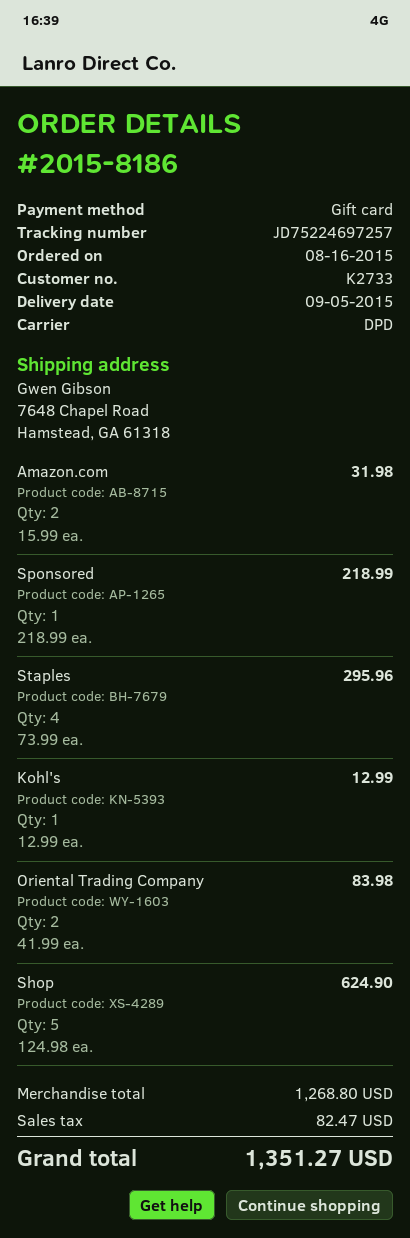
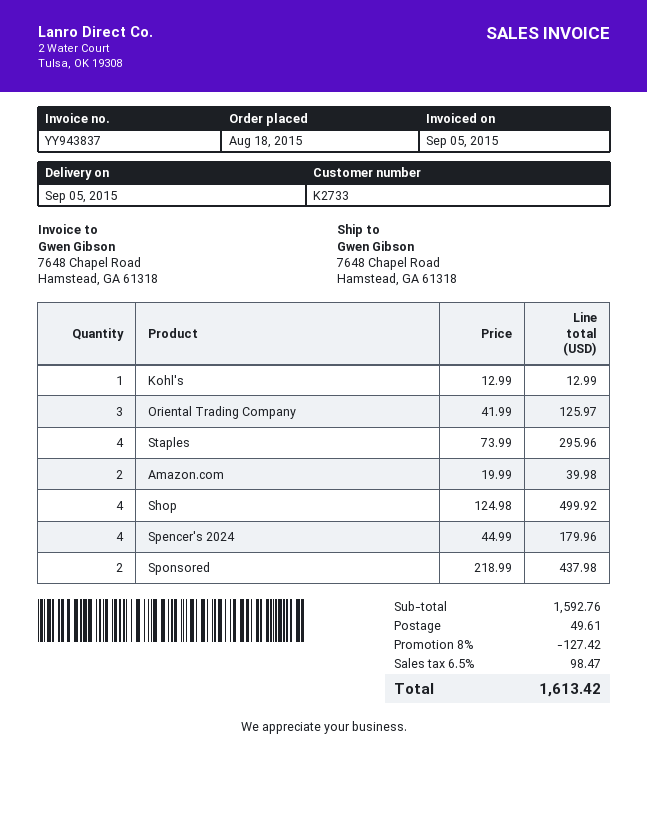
order date: 2015-08-16 -> 2015-08-18
Amazon.com: 2 x 15.99 = 31.98 -> 2 x 19.99 = 39.98
Sponsored: 1 x 218.99 = 218.99 -> 2 x 218.99 = 437.98
Oriental Trading Company: 2 x 41.99 = 83.98 -> 3 x 41.99 = 125.97
Shop: 5 x 124.98 = 624.90 -> 4 x 124.98 = 499.92
Spencer's 2024: none -> 4 x 44.99 = 179.96
subtotal: 1268.80 -> 1592.76
discount: none -> 8% = 127.42
shipping: none -> 49.61
tax: 82.47 -> 98.47
total: 1351.27 -> 1613.42

